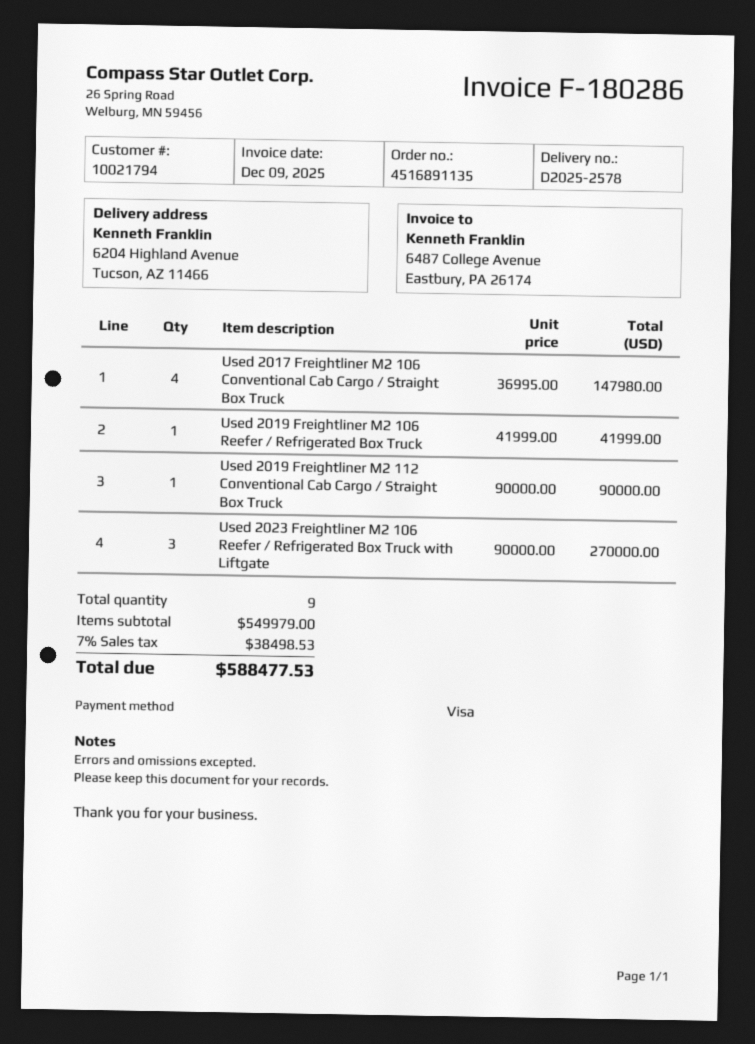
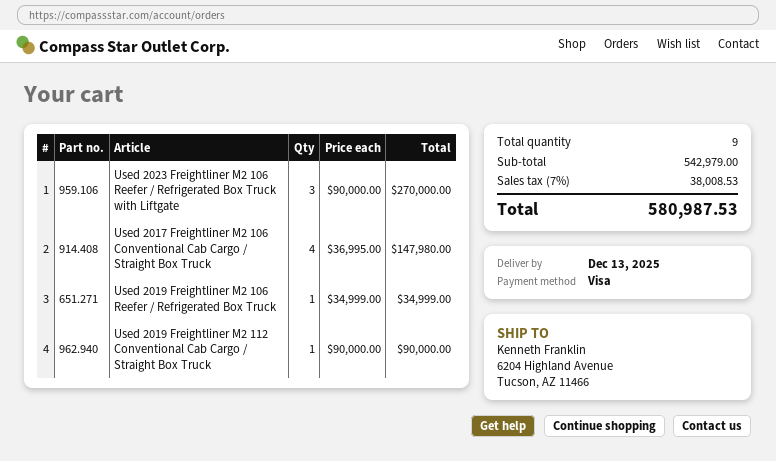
Used 2019 Freightliner M2 106 Reefer / Refrigerated Box Truck: 1 x 41999.00 = 41999.00 -> 1 x 34999.00 = 34999.00
subtotal: 549979.00 -> 542979.00
tax: 7% = 38498.53 -> 7% = 38008.53
total: 588477.53 -> 580987.53

